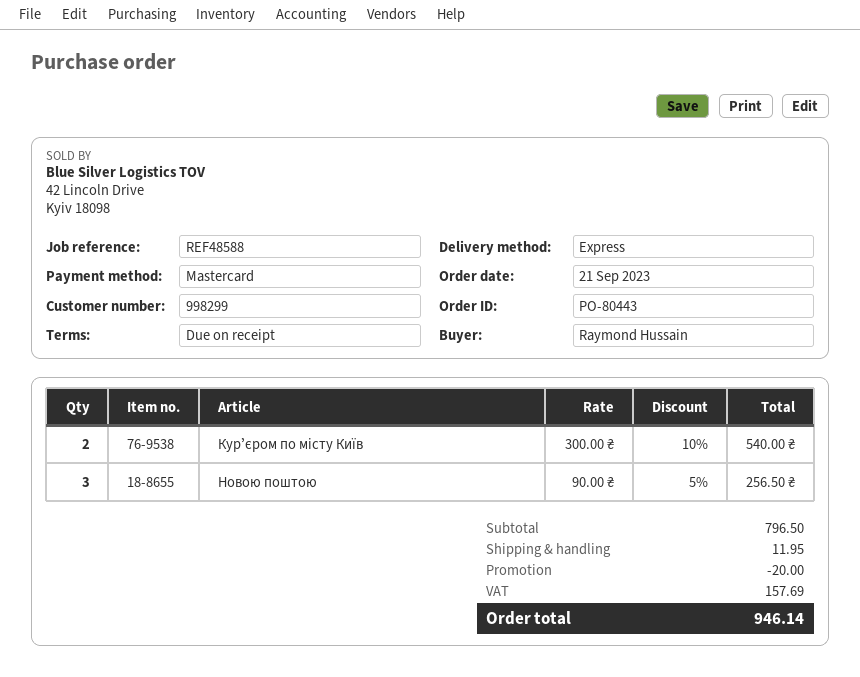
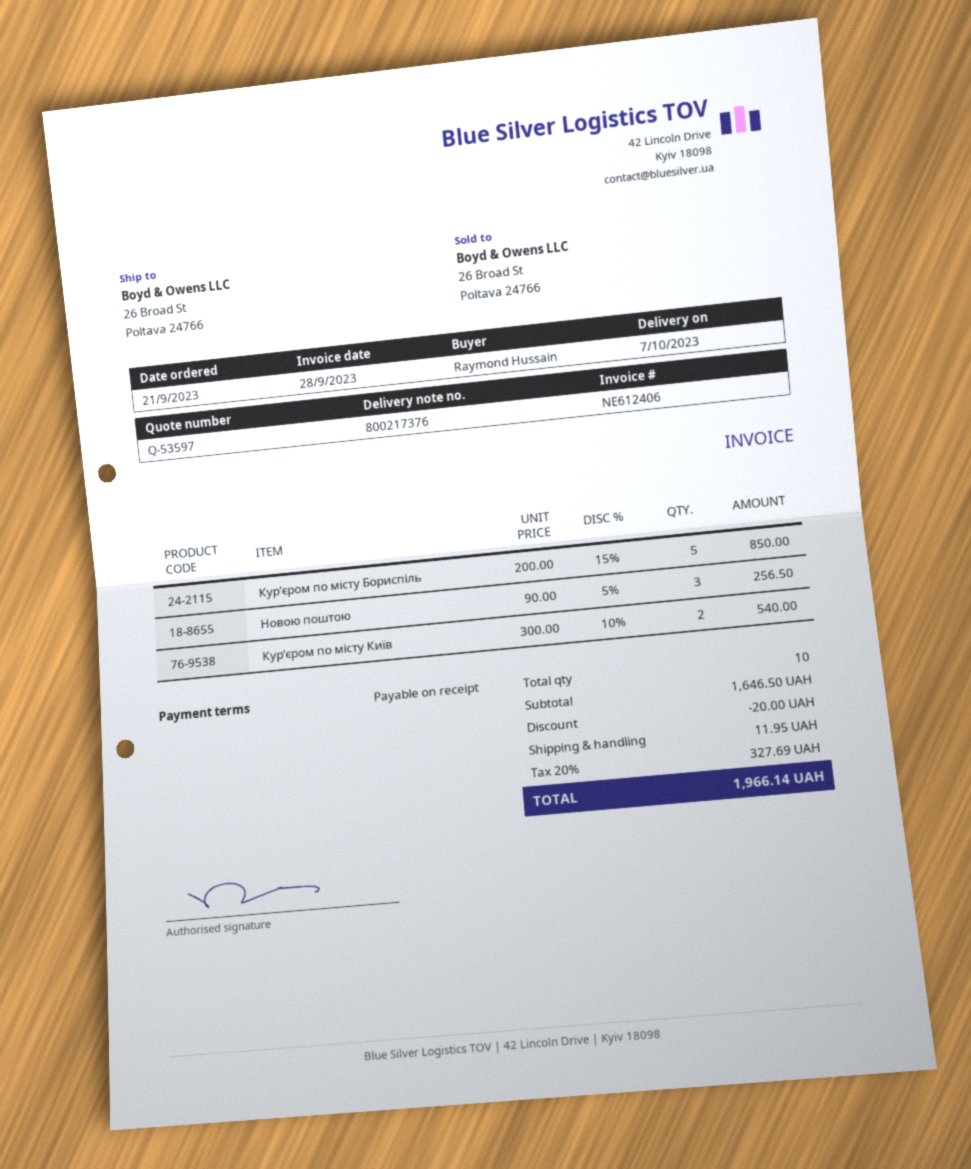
Курʼєром по місту Бориспіль: none -> 5 x 200.00 - 15% = 850.00
subtotal: 796.50 -> 1646.50
tax: 157.69 -> 327.69
total: 946.14 -> 1966.14

